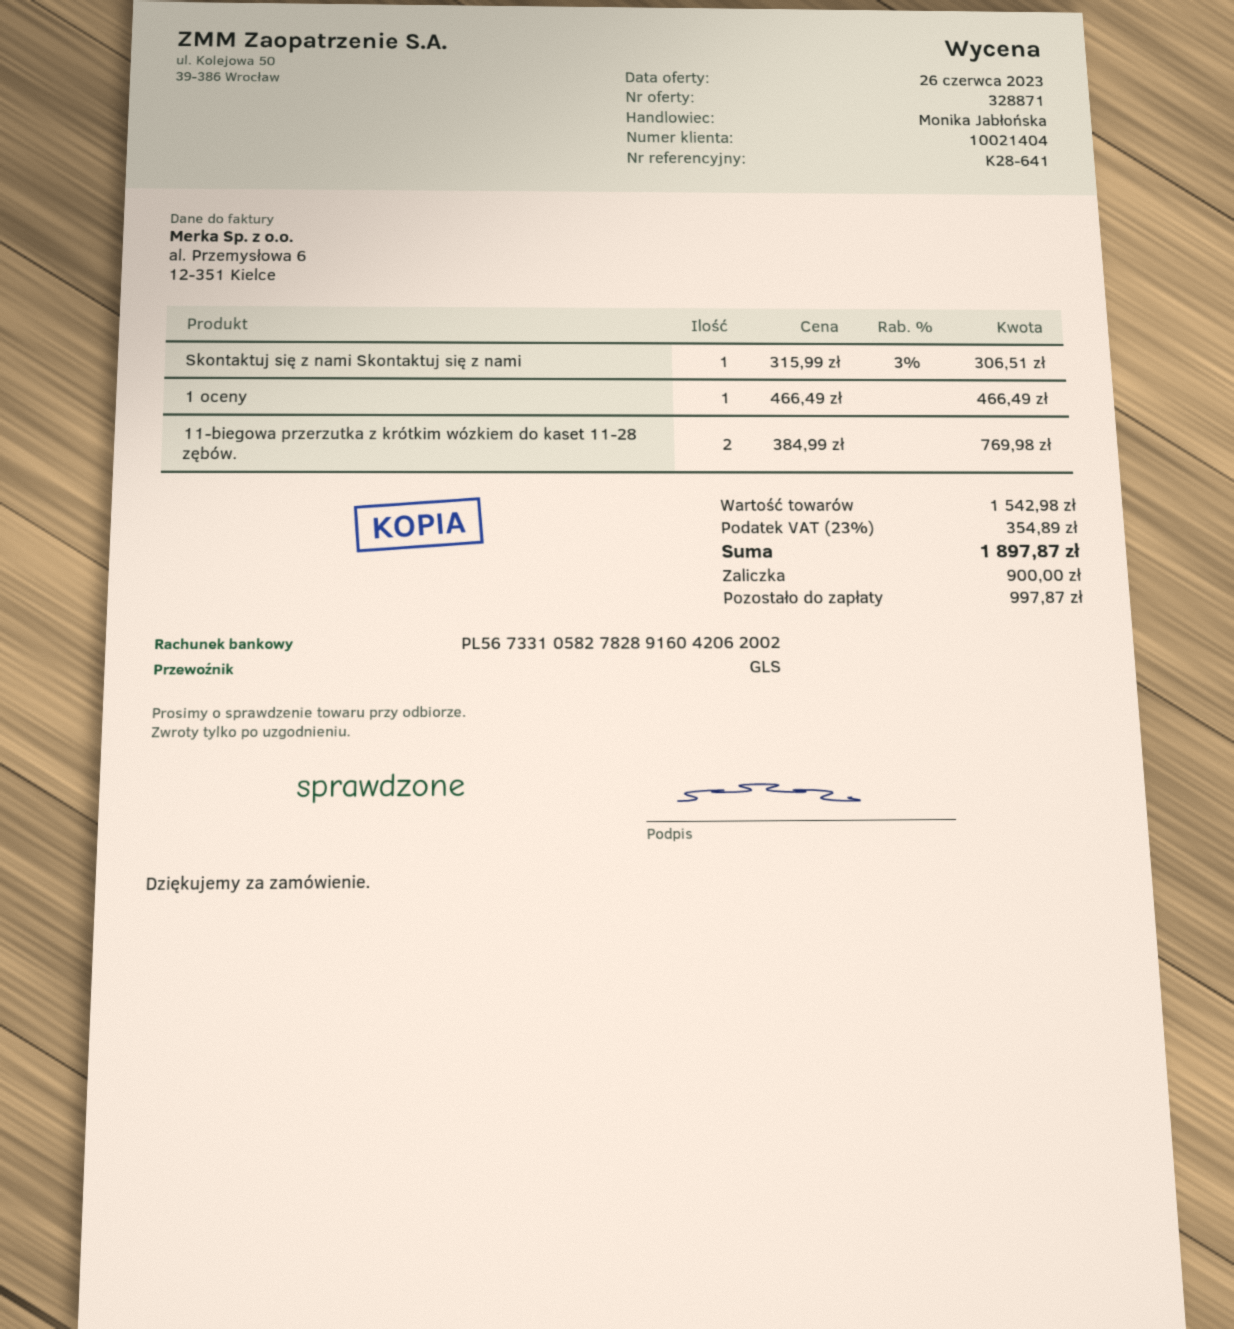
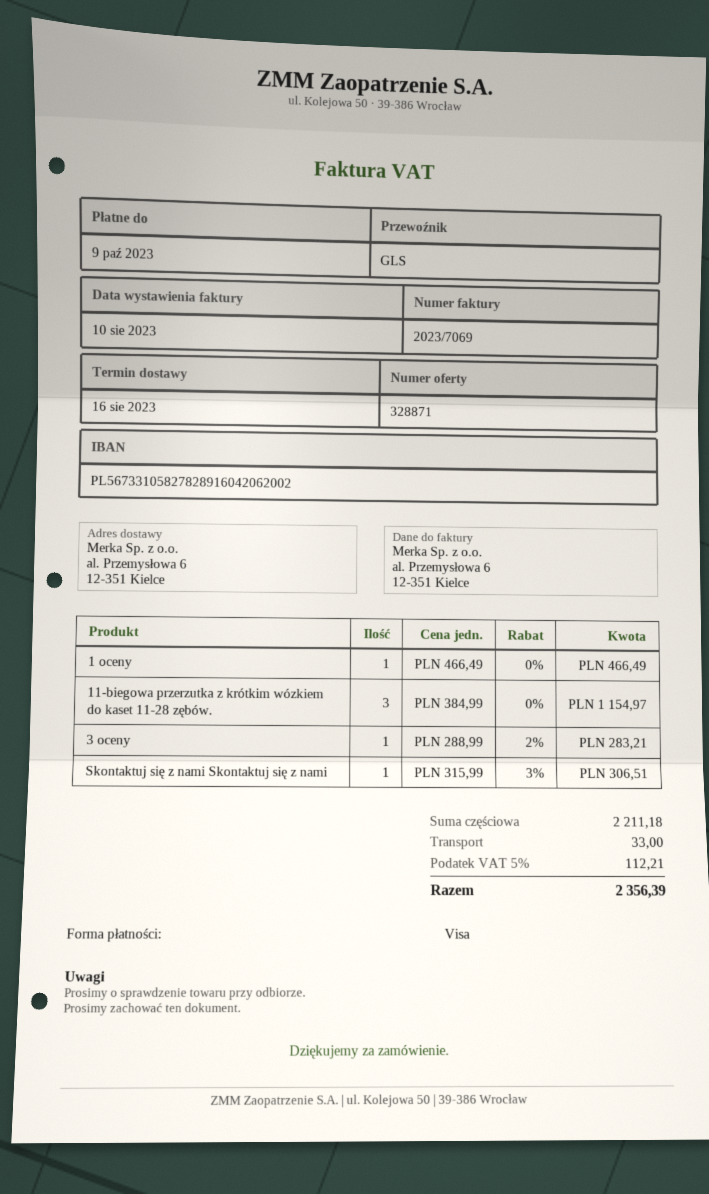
11-biegowa przerzutka z krótkim wózkiem do kaset 11-28 zębów.: 2 x 384.99 = 769.98 -> 3 x 384.99 = 1154.97
3 oceny: none -> 1 x 288.99 - 2% = 283.21
subtotal: 1542.98 -> 2211.18
shipping: none -> 33.00
tax: 23% = 354.89 -> 5% = 112.21
total: 1897.87 -> 2356.39

